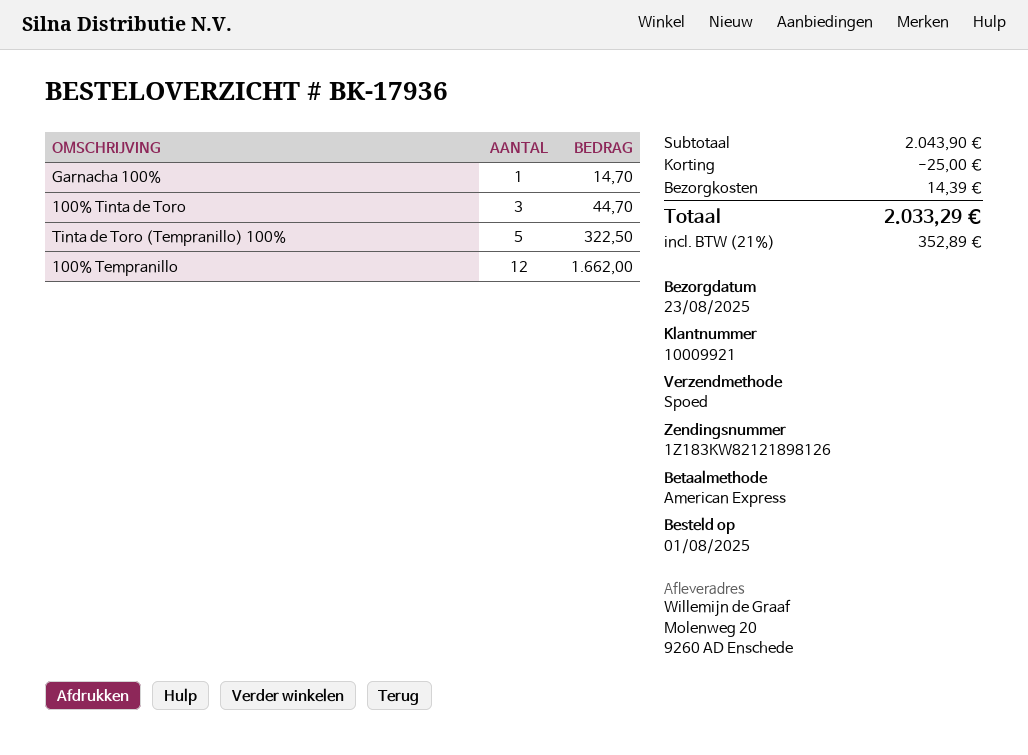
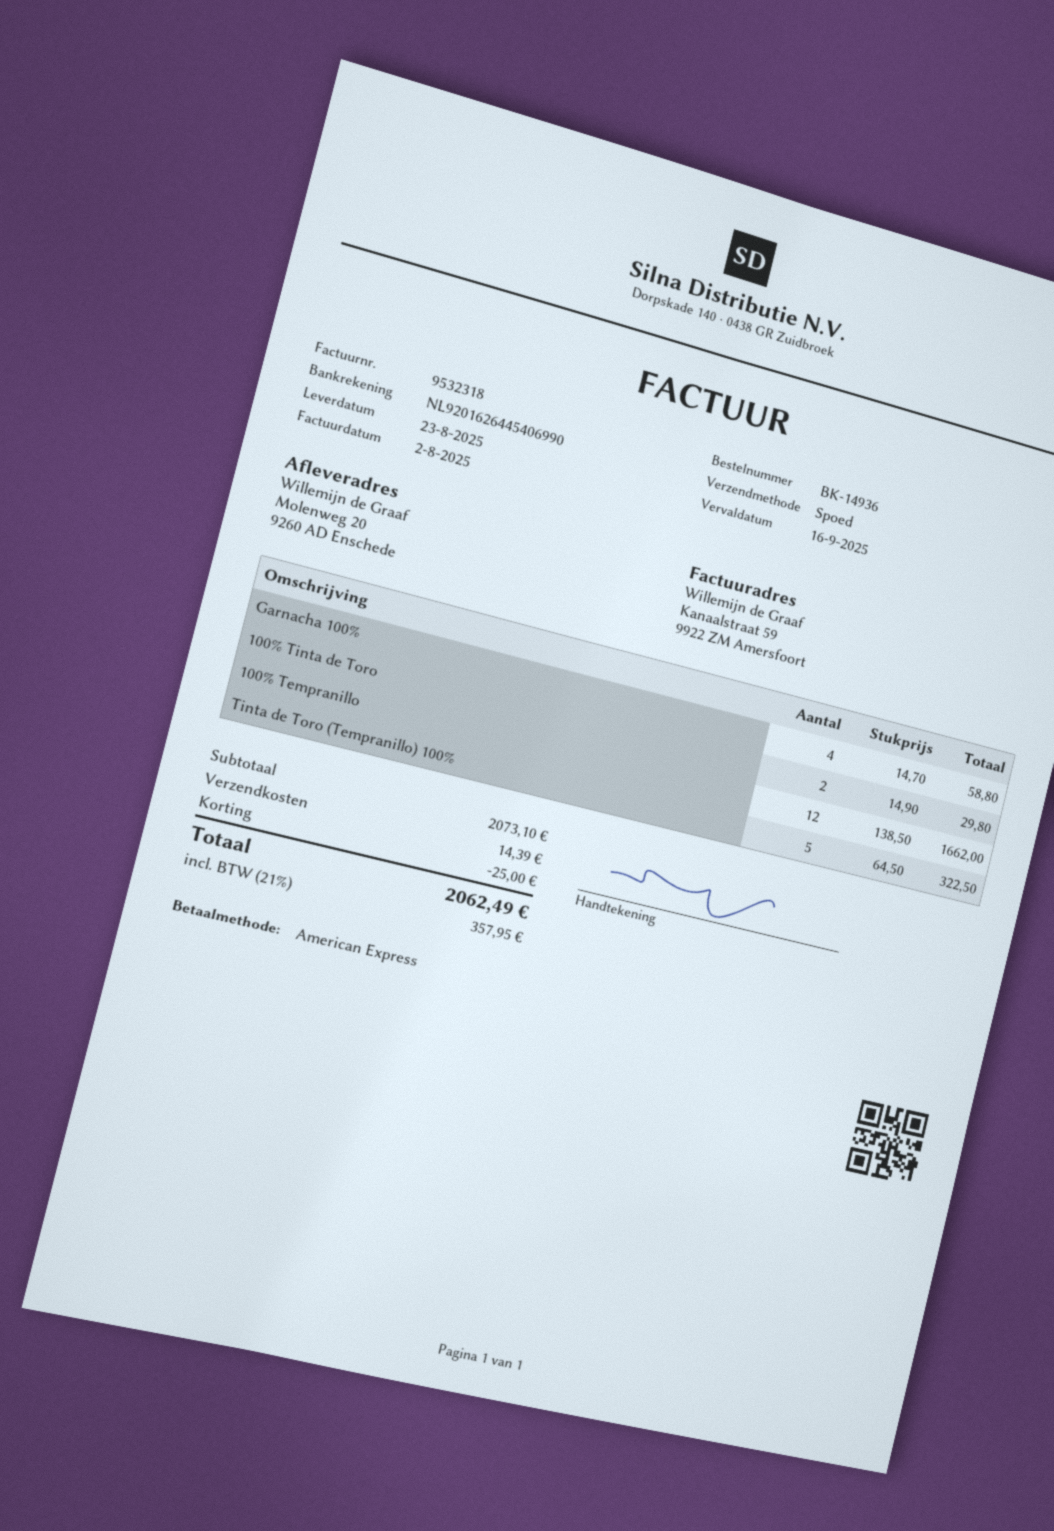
order number: BK-17936 -> BK-14936
Garnacha 100%: 1 for 14.70 -> 4 for 58.80
100% Tinta de Toro: 3 for 44.70 -> 2 for 29.80
subtotal: 2043.90 -> 2073.10
tax: 21% = 352.89 -> 21% = 357.95
total: 2033.29 -> 2062.49

